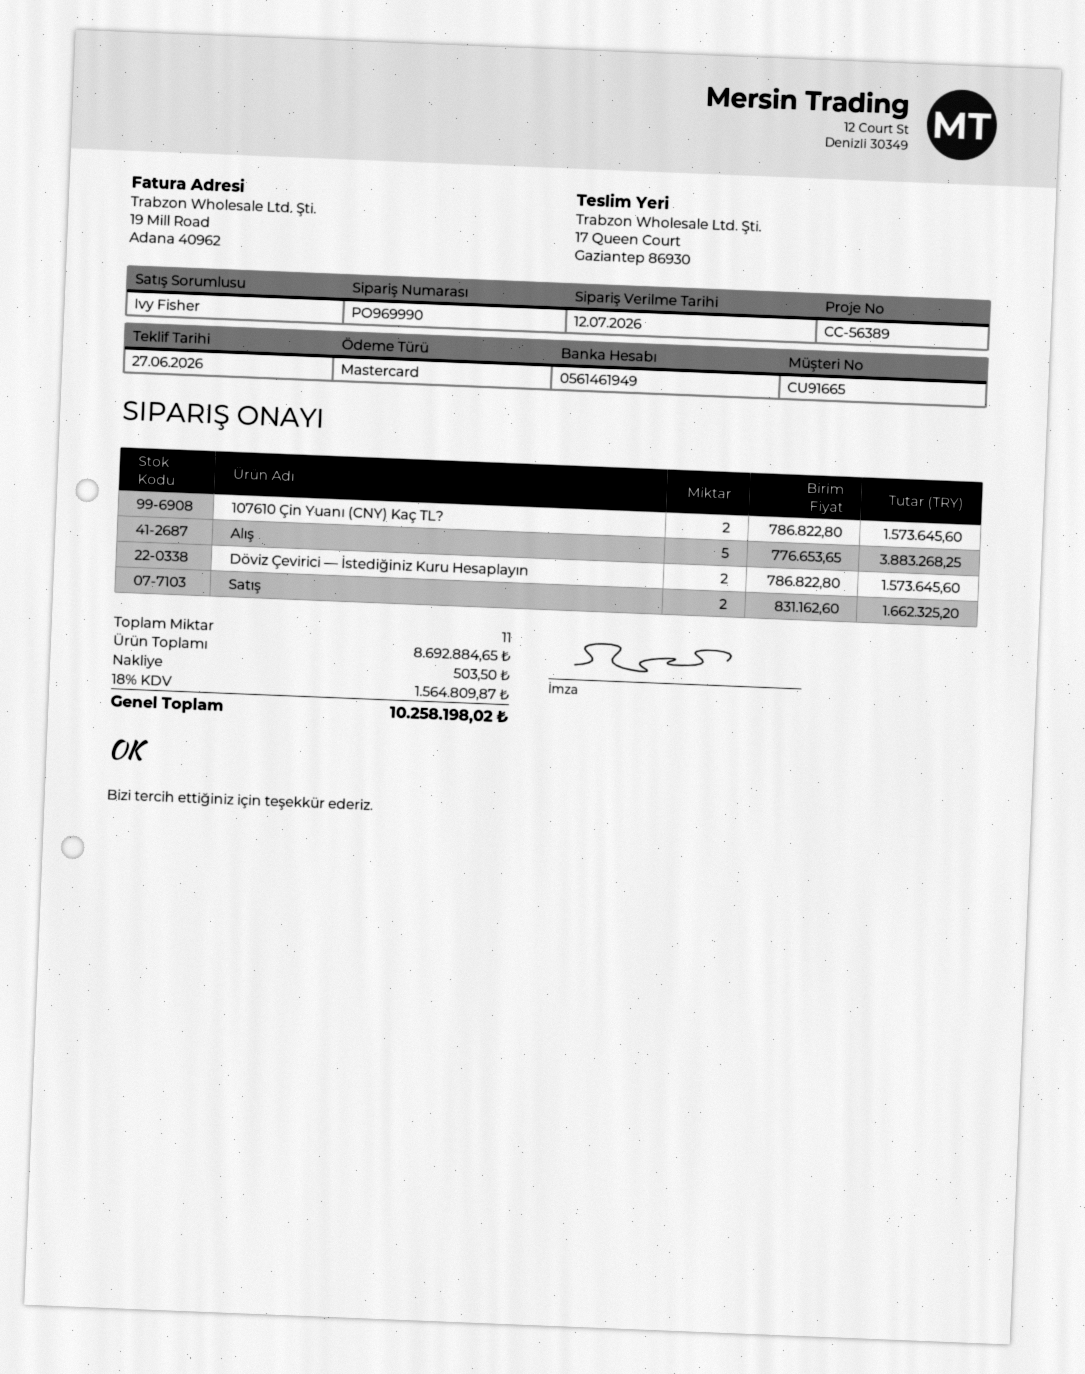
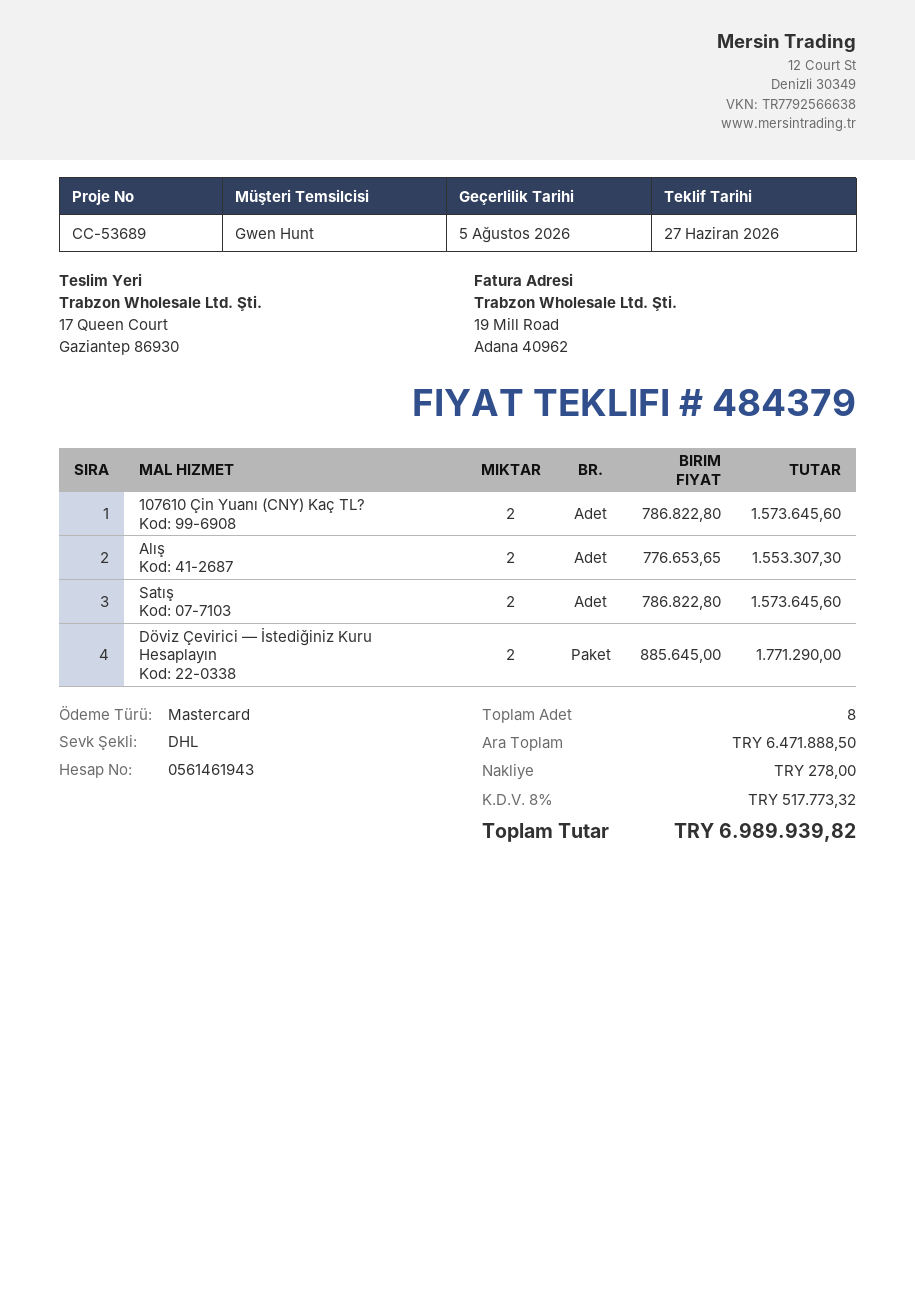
reference: CC-56389 -> CC-53689
sales rep: Ivy Fisher -> Gwen Hunt
bank account: 0561461949 -> 0561461943
Alış: 5 x 776653.65 = 3883268.25 -> 2 x 776653.65 = 1553307.30
Döviz Çevirici — İstediğiniz Kuru Hesaplayın: 2 x 786822.80 = 1573645.60 -> 2 x 885645.00 = 1771290.00
Satış: 2 x 831162.60 = 1662325.20 -> 2 x 786822.80 = 1573645.60
total quantity: 11 -> 8
subtotal: 8692884.65 -> 6471888.50
shipping: 503.50 -> 278.00
tax: 18% = 1564809.87 -> 8% = 517773.32
total: 10258198.02 -> 6989939.82

